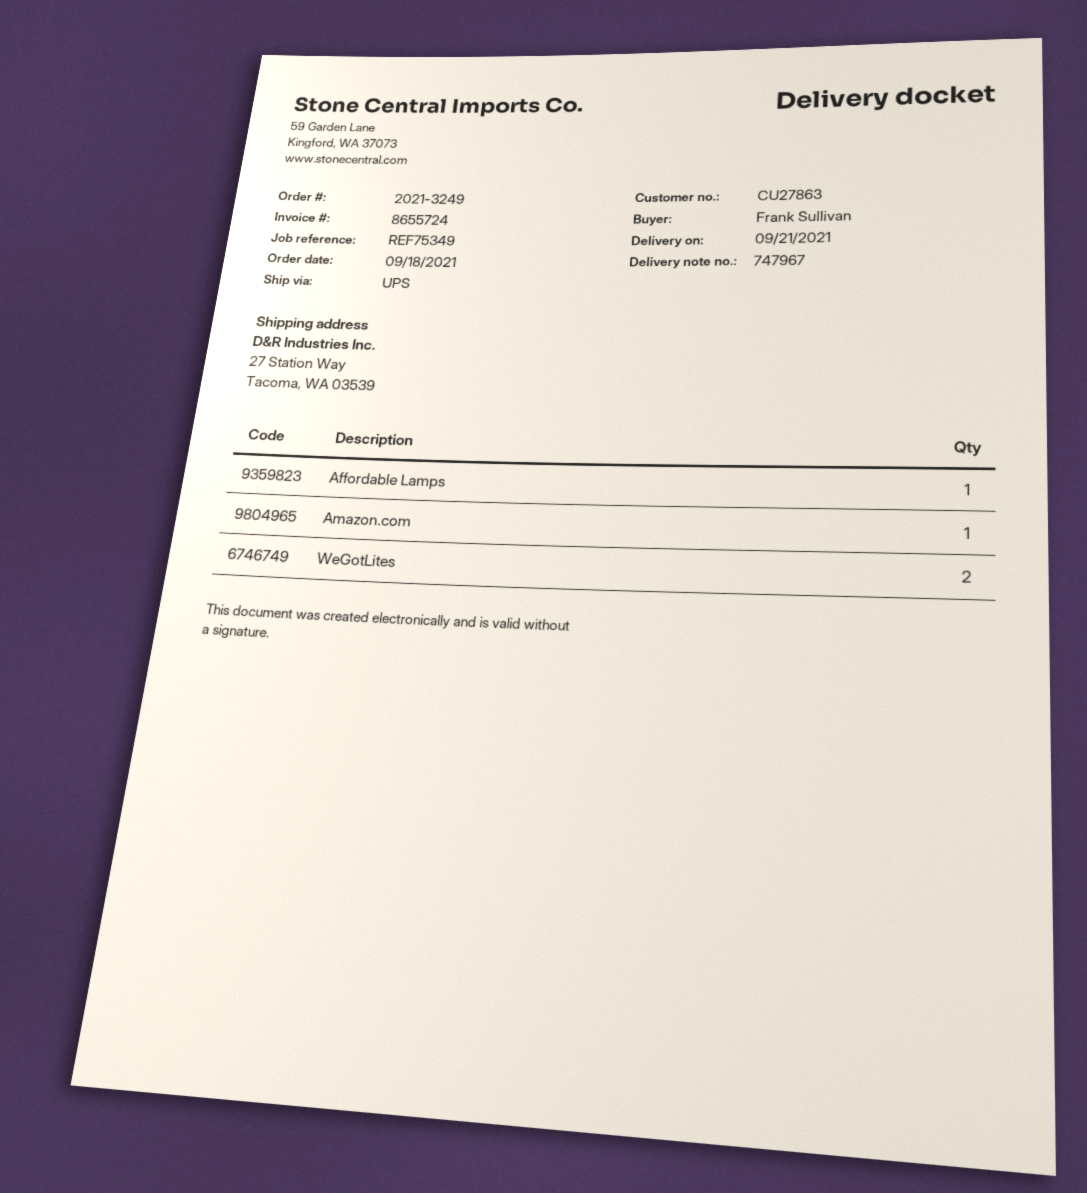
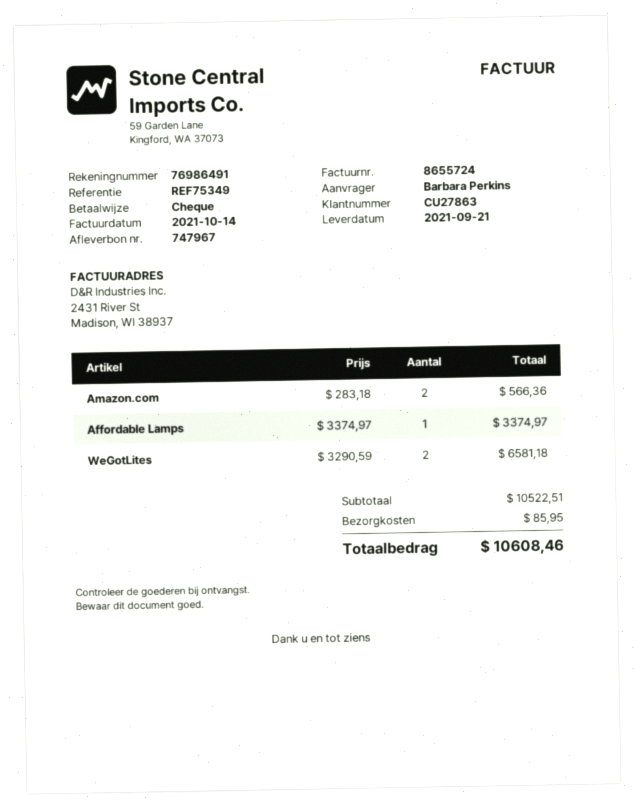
ordered by: Frank Sullivan -> Barbara Perkins
Amazon.com: 1 -> 2

